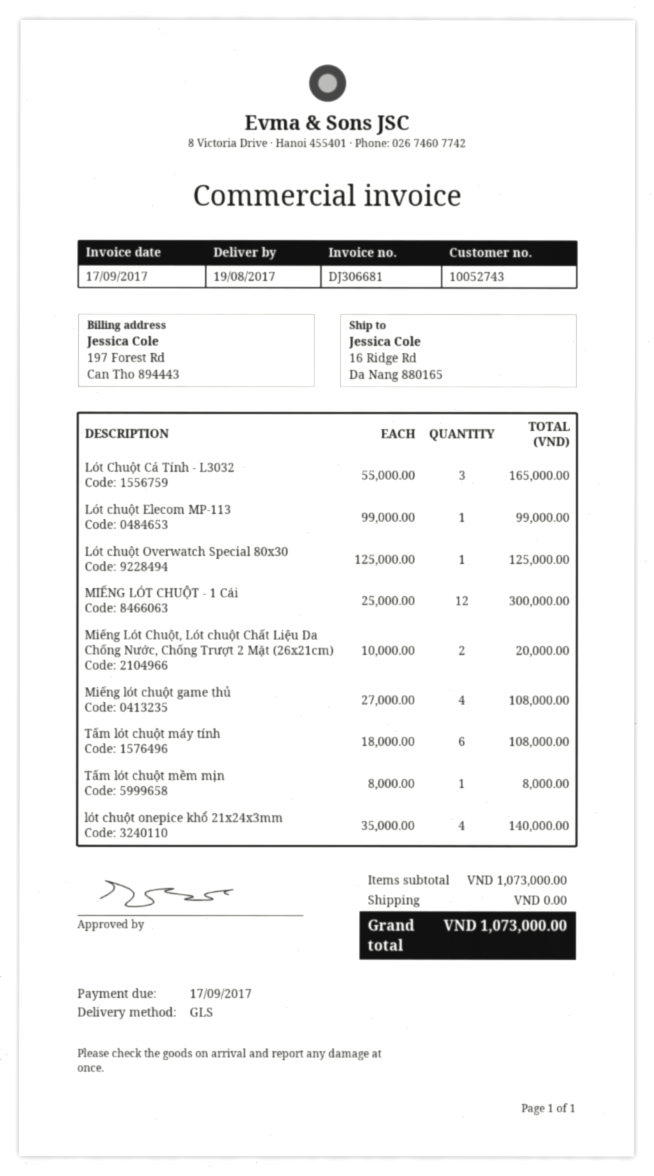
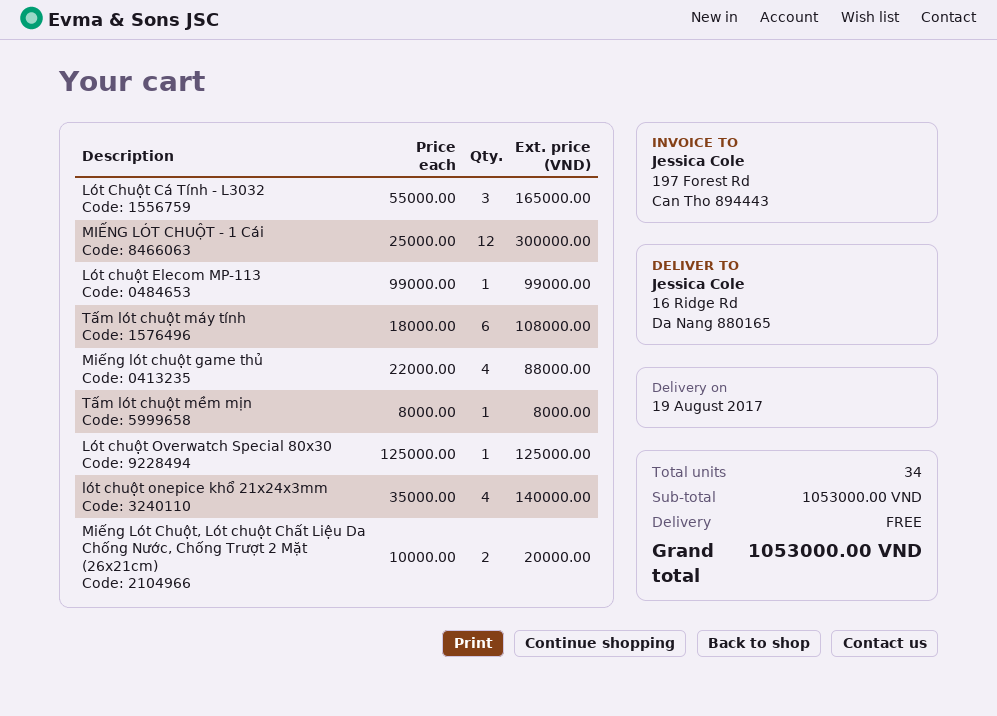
Miếng lót chuột game thủ: 4 x 27000.00 = 108000.00 -> 4 x 22000.00 = 88000.00
subtotal: 1073000.00 -> 1053000.00
total: 1073000.00 -> 1053000.00

